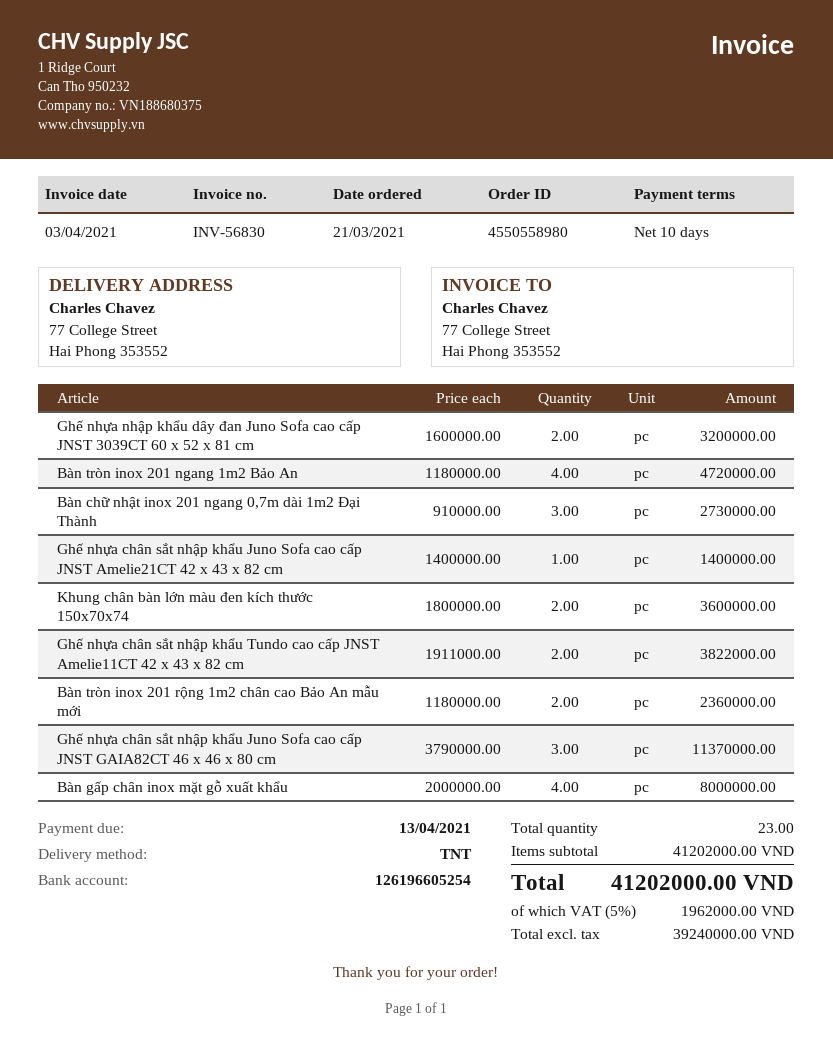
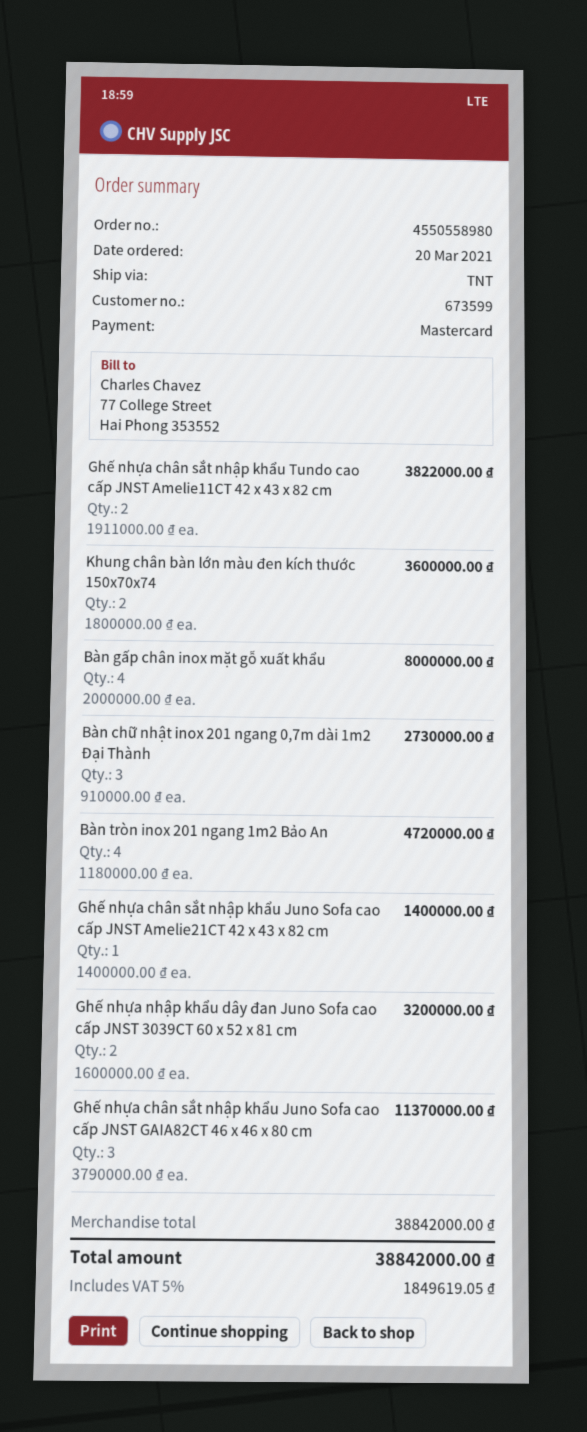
order date: 2021-03-21 -> 2021-03-20
Bàn tròn inox 201 rộng 1m2 chân cao Bảo An mẫu mới: 2 x 1180000.00 = 2360000.00 -> none
subtotal: 41202000.00 -> 38842000.00
tax: 5% = 1962000.00 -> 5% = 1849619.05
total: 41202000.00 -> 38842000.00

